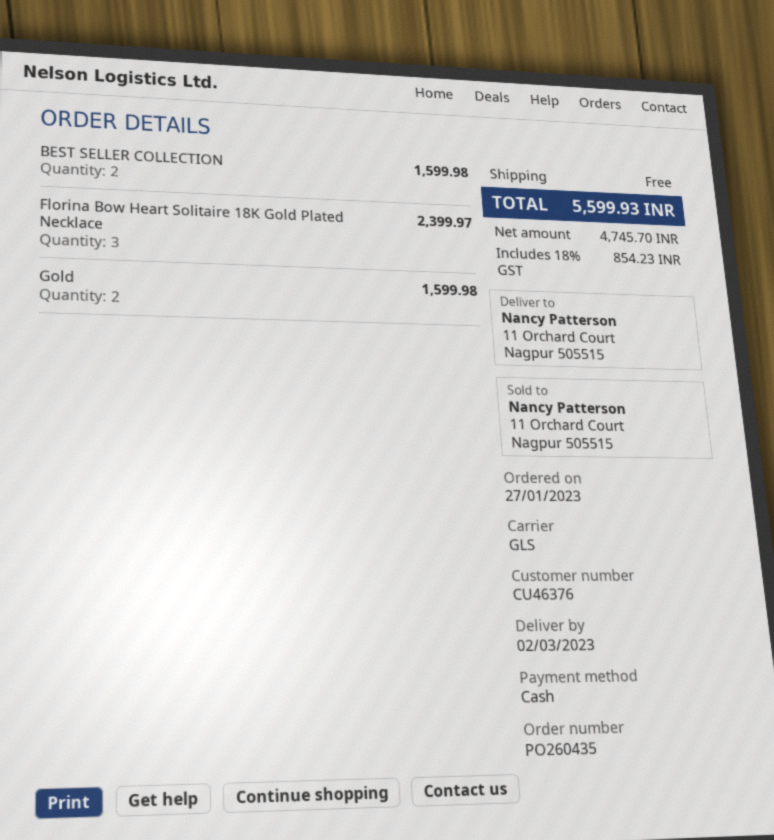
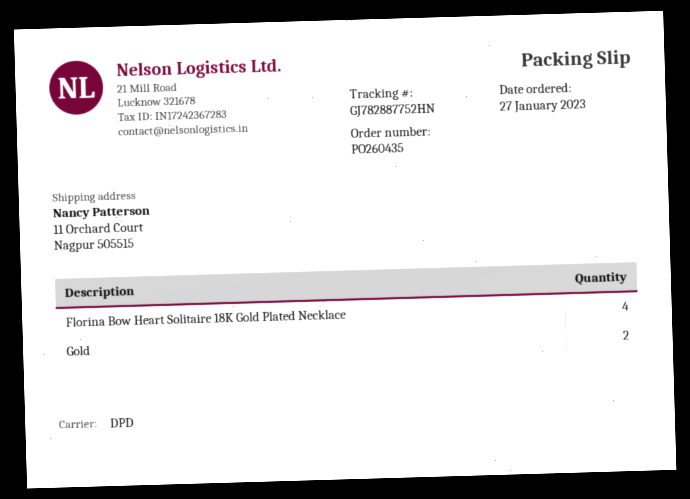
shipping method: GLS -> DPD
BEST SELLER COLLECTION: 2 -> none
Florina Bow Heart Solitaire 18K Gold Plated Necklace: 3 -> 4

